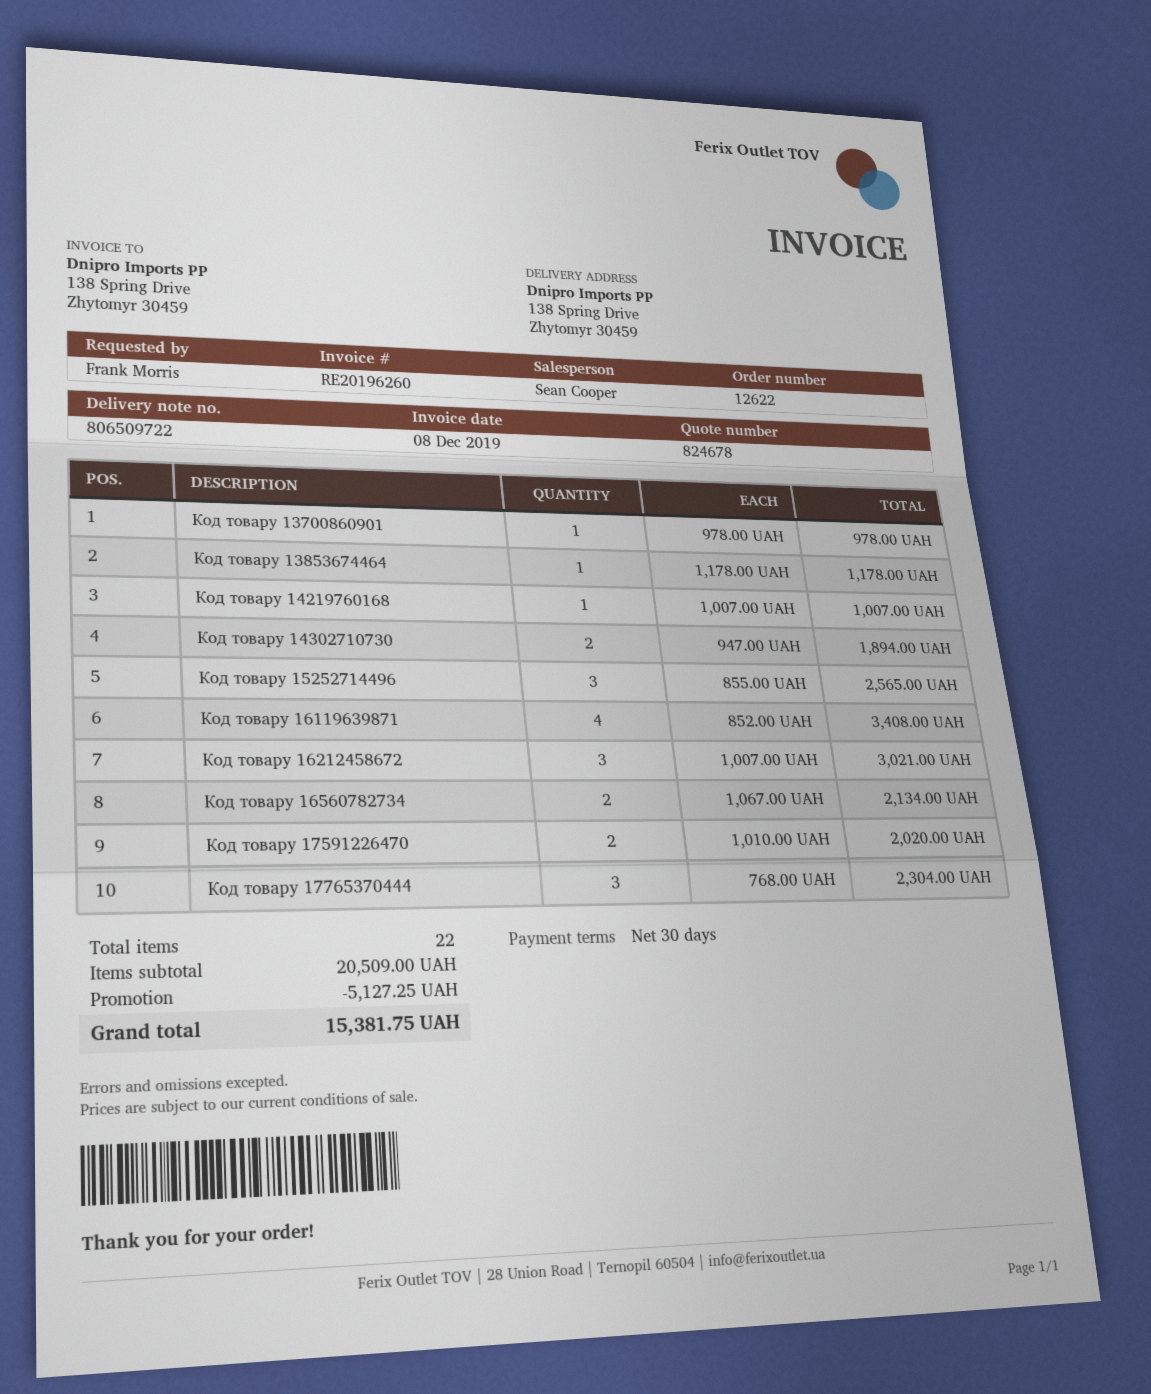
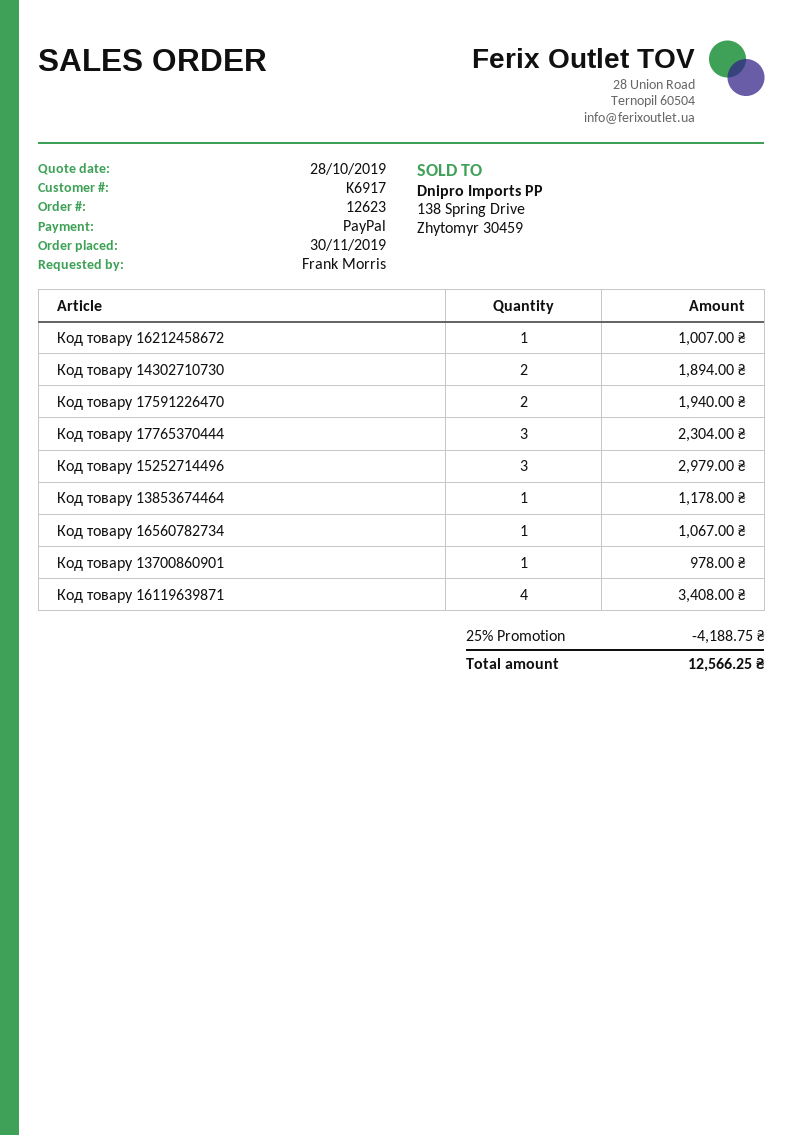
order number: 12622 -> 12623
Код товару 14219760168: 1 for 1007.00 -> none
Код товару 15252714496: 3 for 2565.00 -> 3 for 2979.00
Код товару 16212458672: 3 for 3021.00 -> 1 for 1007.00
Код товару 16560782734: 2 for 2134.00 -> 1 for 1067.00
Код товару 17591226470: 2 for 2020.00 -> 2 for 1940.00
discount: 5127.25 -> 4188.75
total: 15381.75 -> 12566.25

